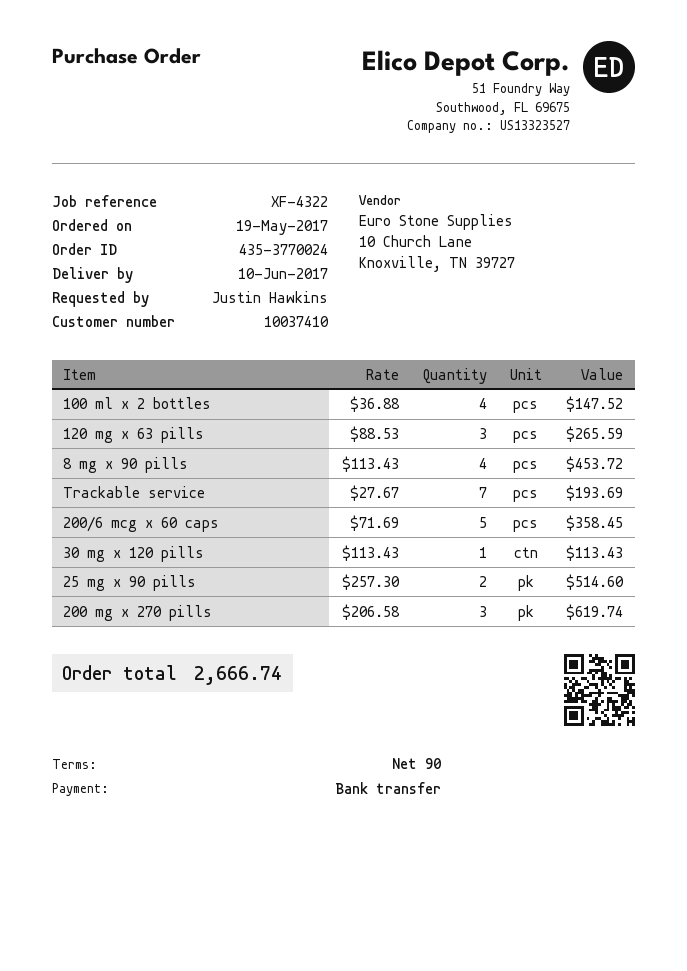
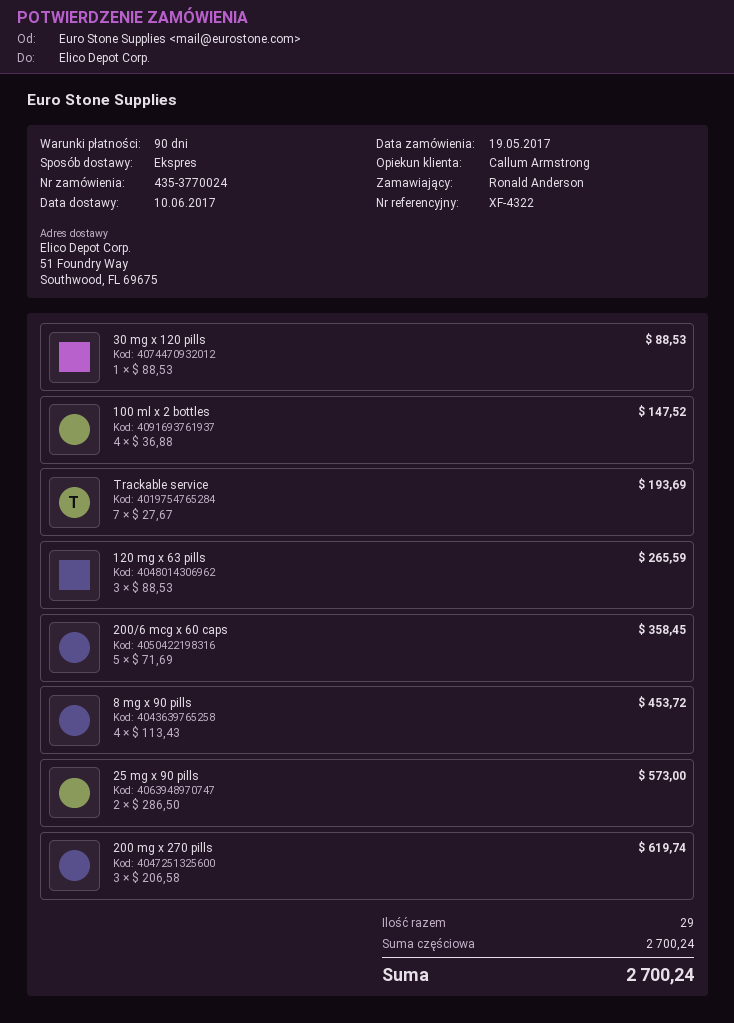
ordered by: Justin Hawkins -> Ronald Anderson
30 mg x 120 pills: 1 x 113.43 = 113.43 -> 1 x 88.53 = 88.53
25 mg x 90 pills: 2 x 257.30 = 514.60 -> 2 x 286.50 = 573.00
total: 2666.74 -> 2700.24

